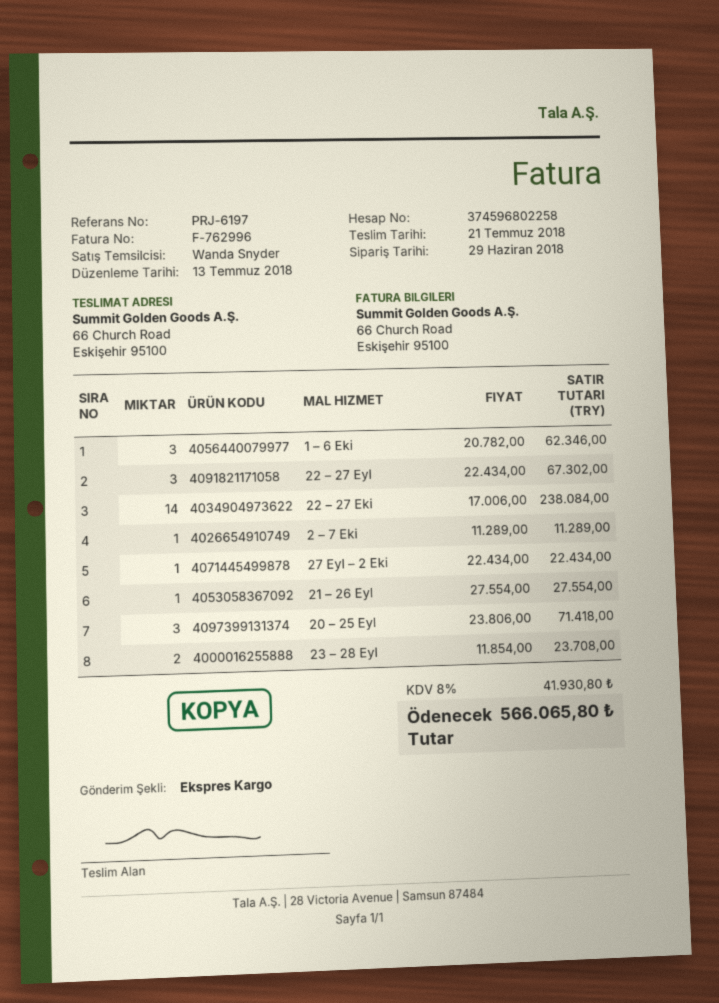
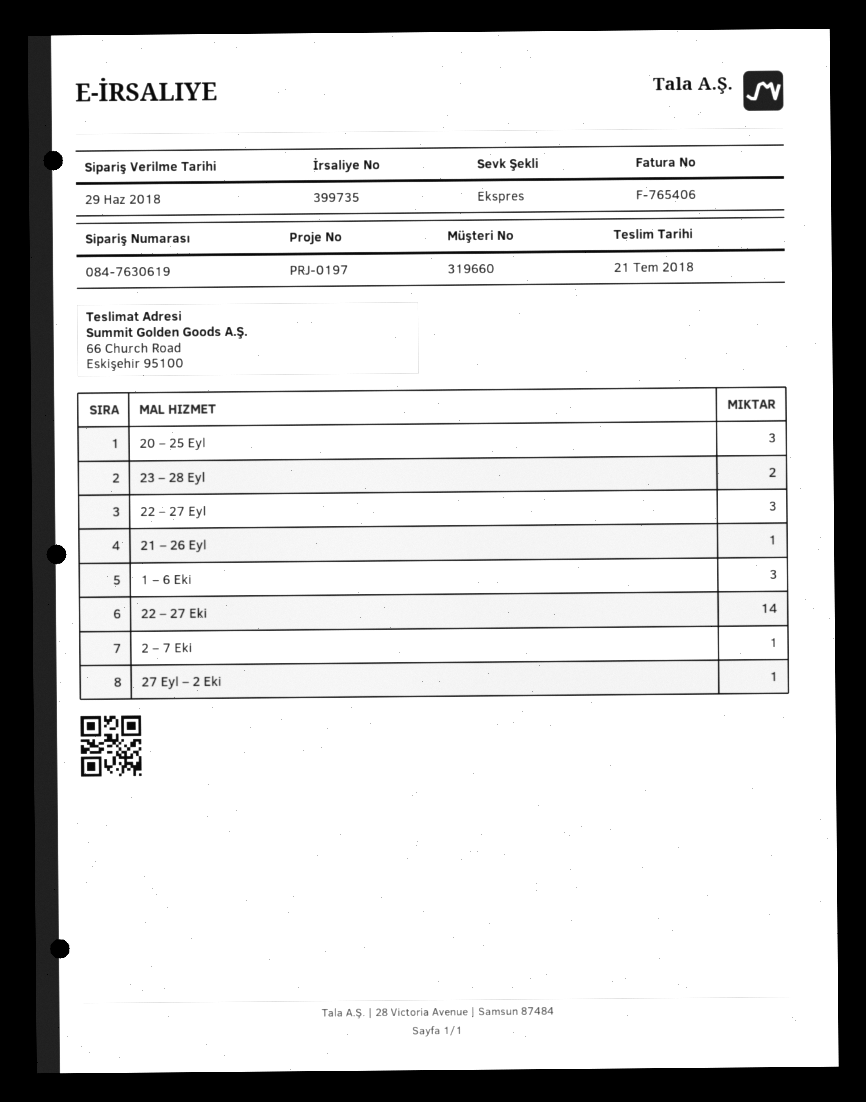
invoice number: F-762996 -> F-765406
reference: PRJ-6197 -> PRJ-0197

